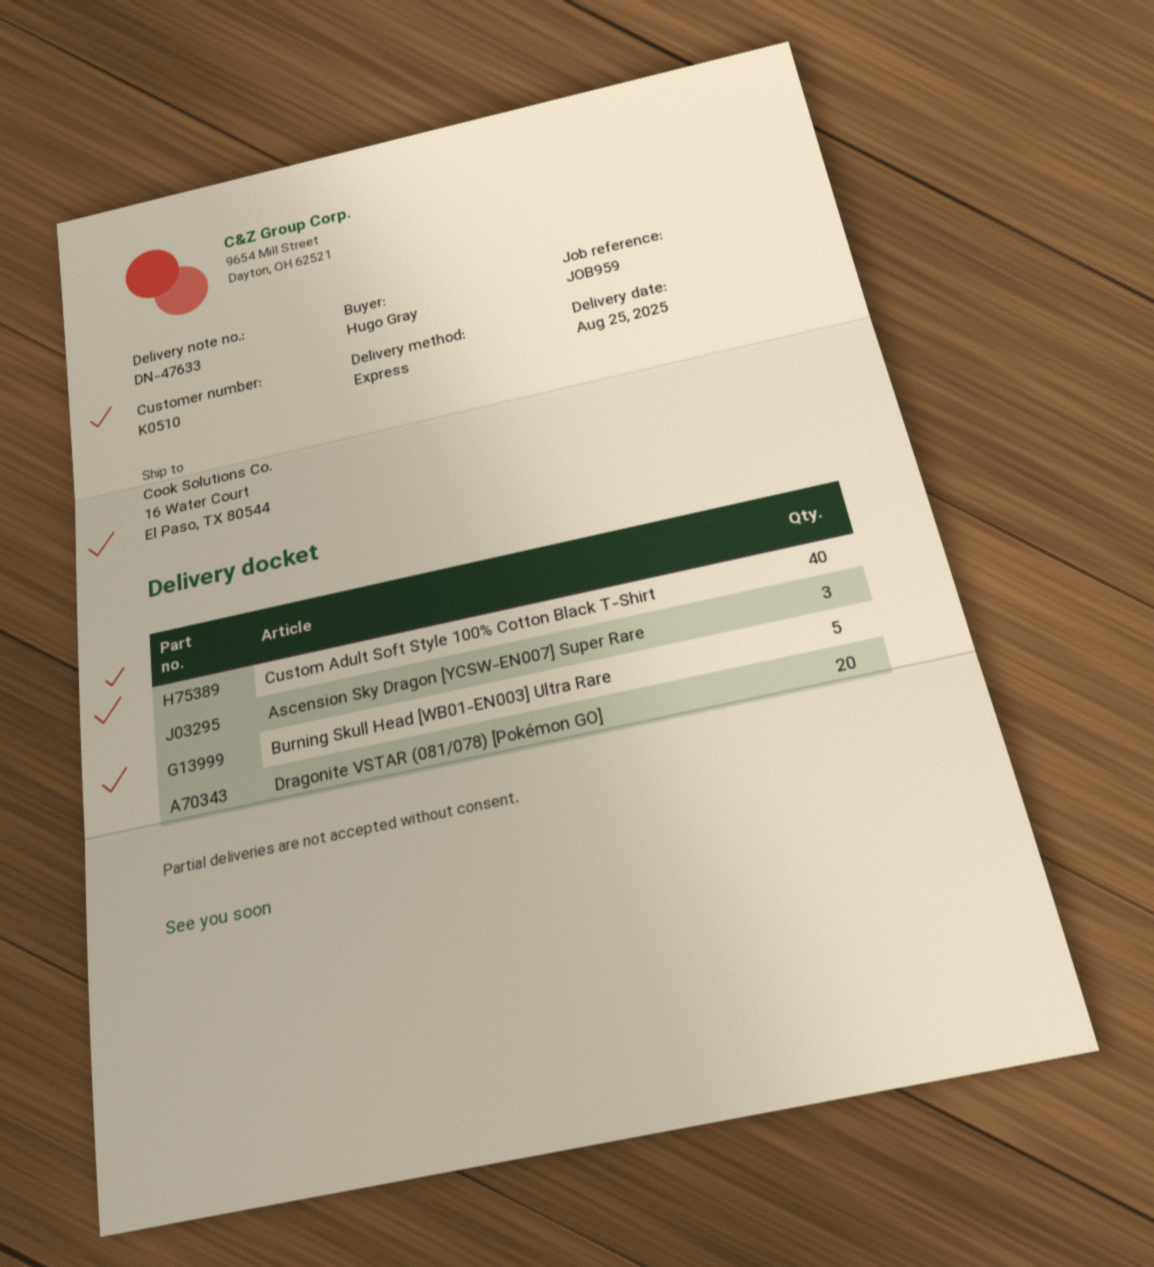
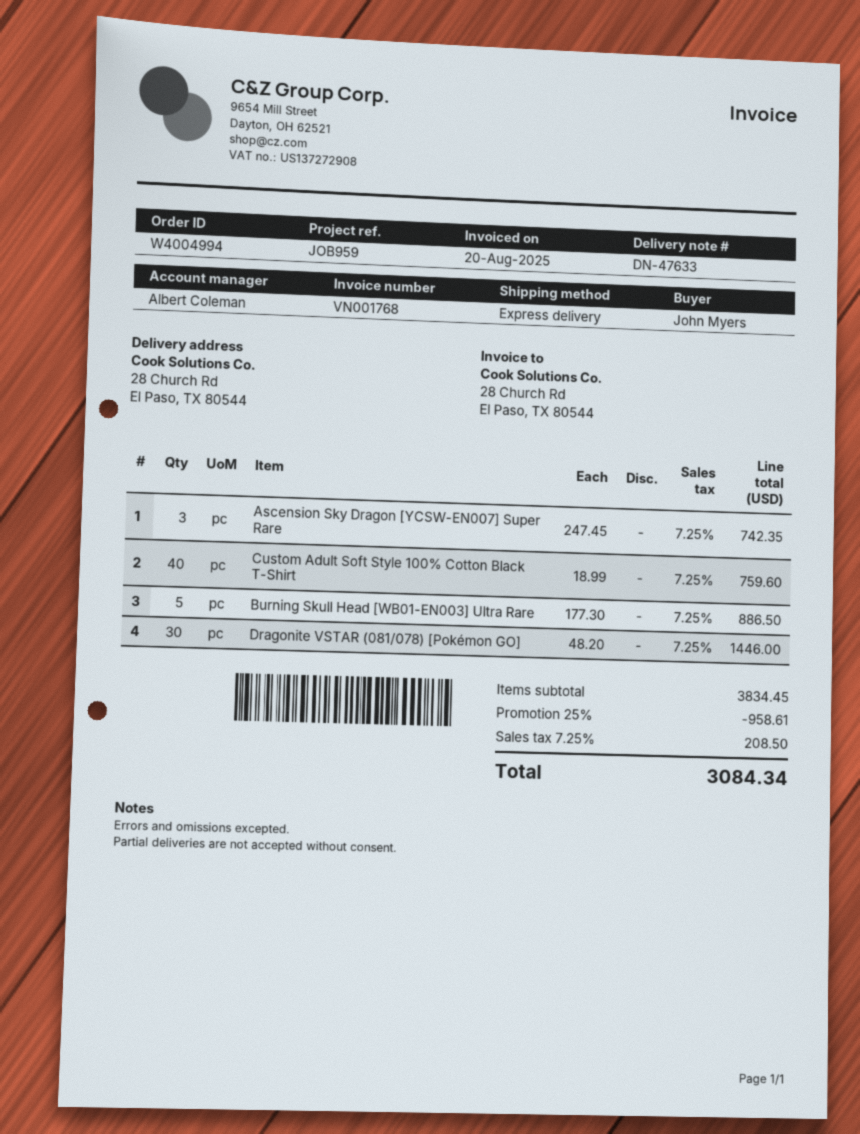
ordered by: Hugo Gray -> John Myers
ship to: 16 Water Court, El Paso, TX 80544 -> 28 Church Rd, El Paso, TX 80544
Dragonite VSTAR (081/078) [Pokémon GO]: 20 -> 30

